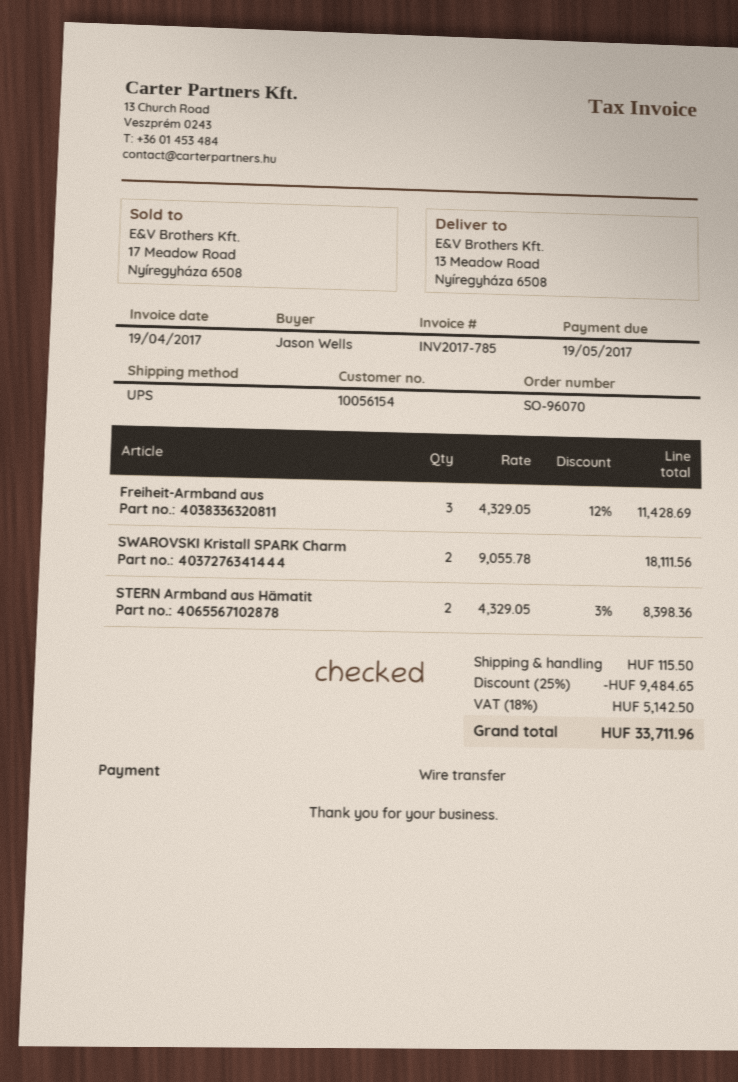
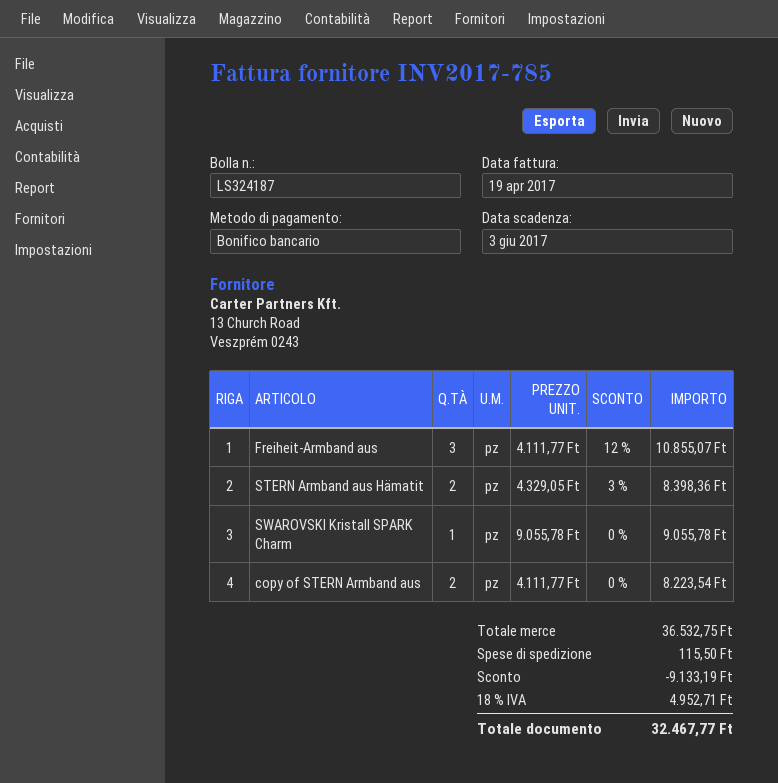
due date: 2017-05-19 -> 2017-06-03
Freiheit-Armband aus: 3 x 4329.05 - 12% = 11428.69 -> 3 x 4111.77 - 12% = 10855.07
SWAROVSKI Kristall SPARK Charm: 2 x 9055.78 = 18111.56 -> 1 x 9055.78 = 9055.78
copy of STERN Armband aus: none -> 2 x 4111.77 = 8223.54
discount: 9484.65 -> 9133.19
tax: 18% = 5142.50 -> 18% = 4952.71
total: 33711.96 -> 32467.77

